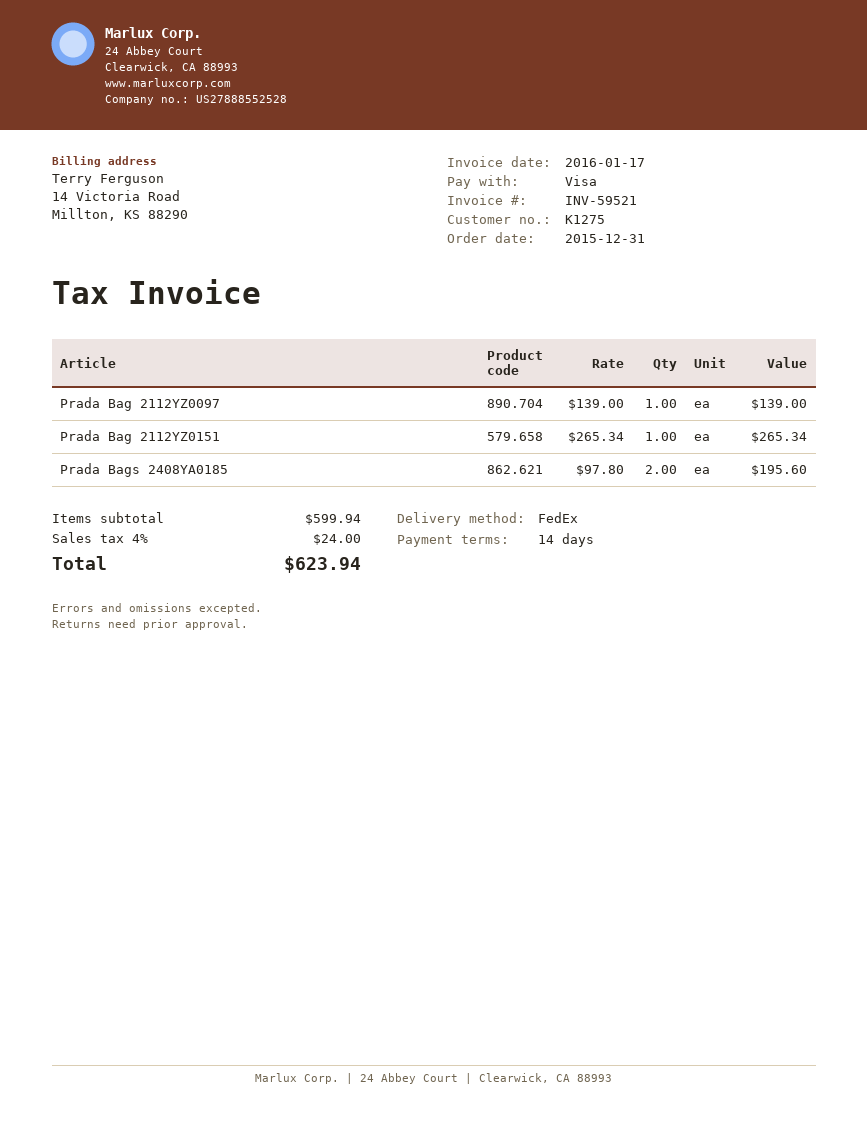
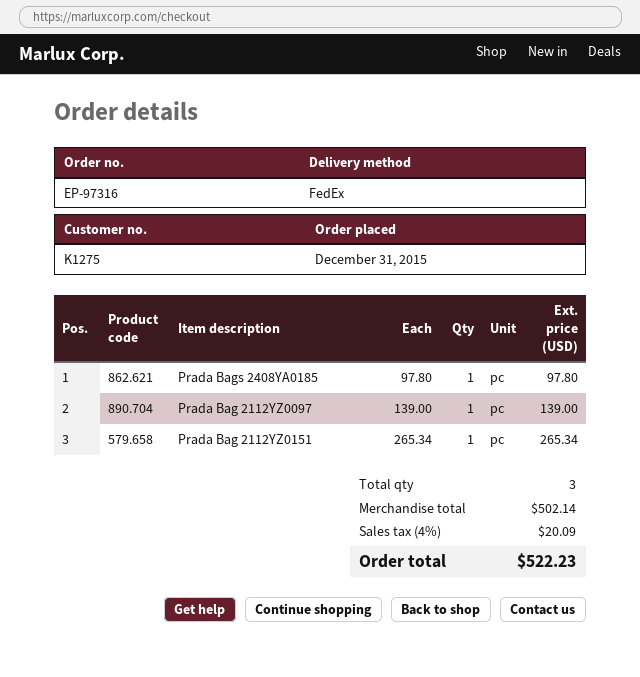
Prada Bags 2408YA0185: 2 x 97.80 = 195.60 -> 1 x 97.80 = 97.80
subtotal: 599.94 -> 502.14
tax: 4% = 24.00 -> 4% = 20.09
total: 623.94 -> 522.23

